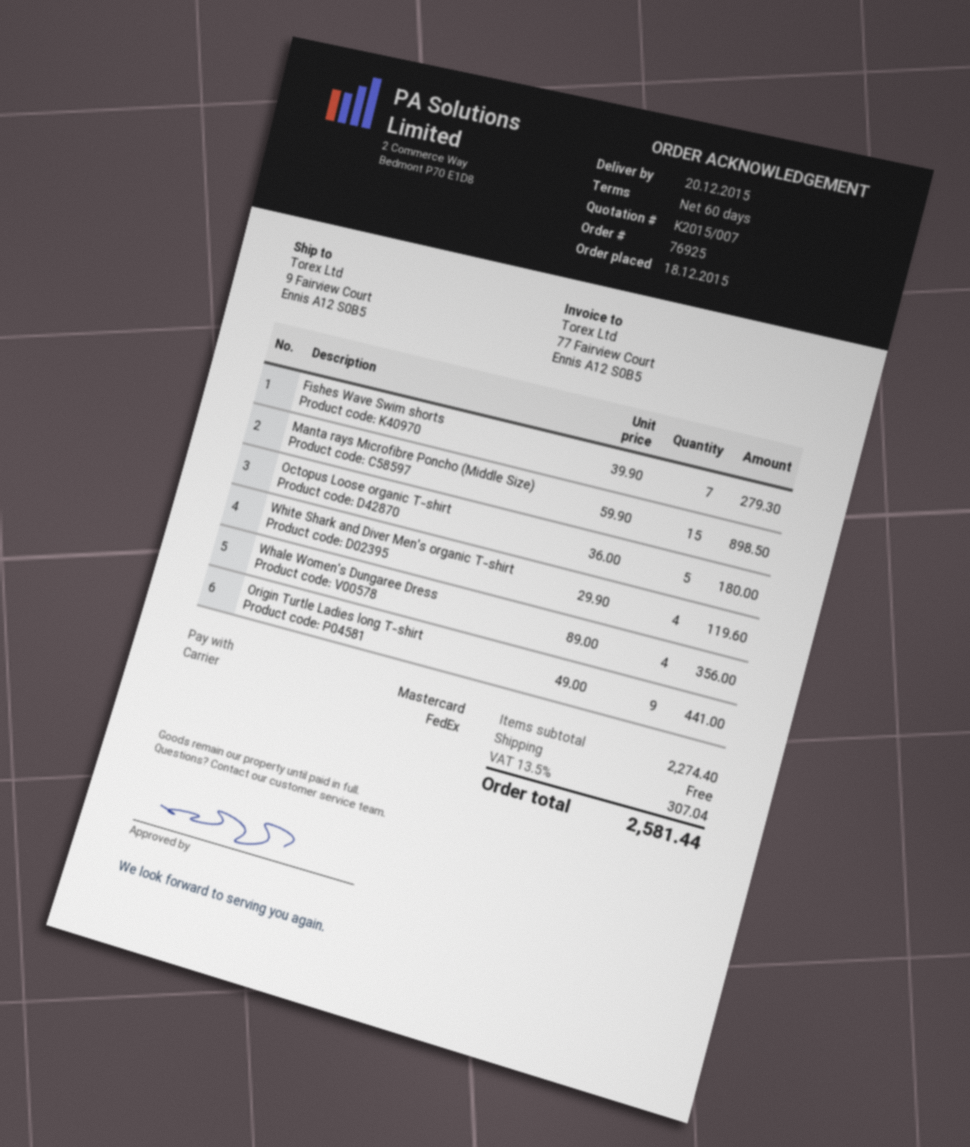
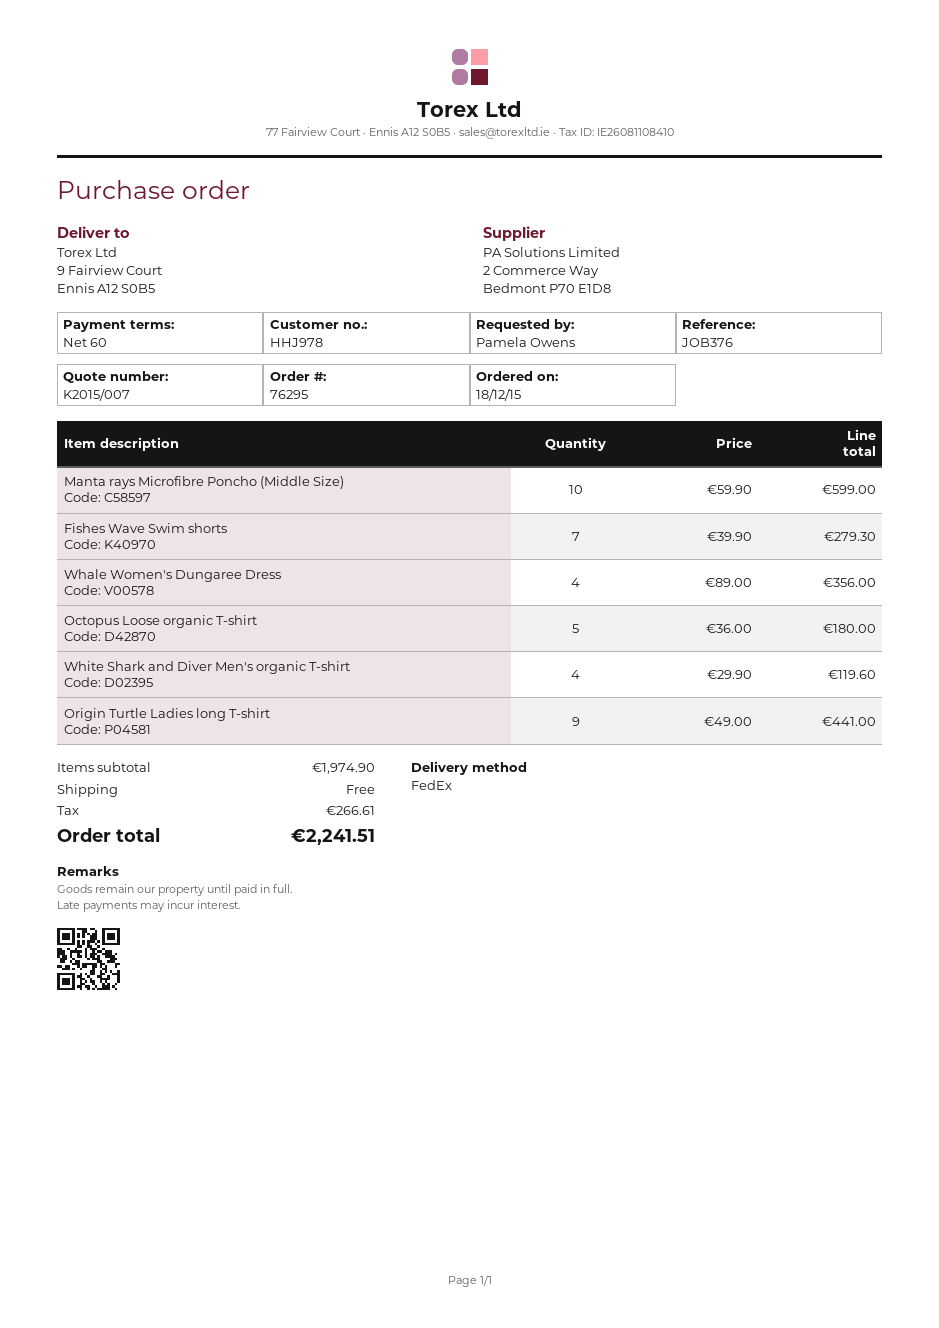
order number: 76925 -> 76295
Manta rays Microfibre Poncho (Middle Size): 15 x 59.90 = 898.50 -> 10 x 59.90 = 599.00
subtotal: 2274.40 -> 1974.90
tax: 307.04 -> 266.61
total: 2581.44 -> 2241.51

